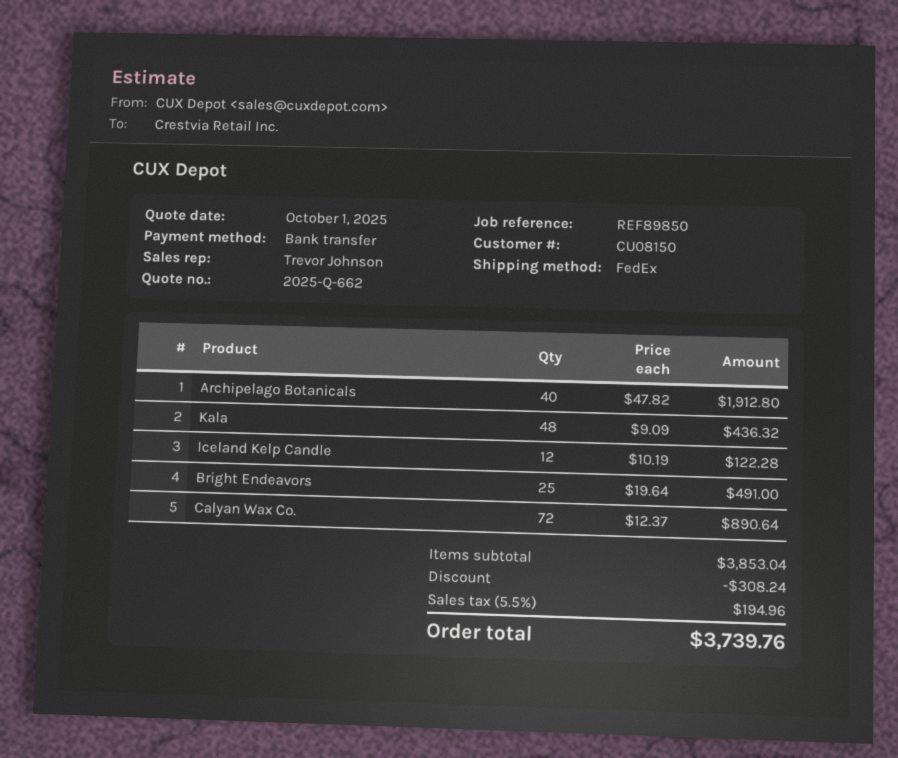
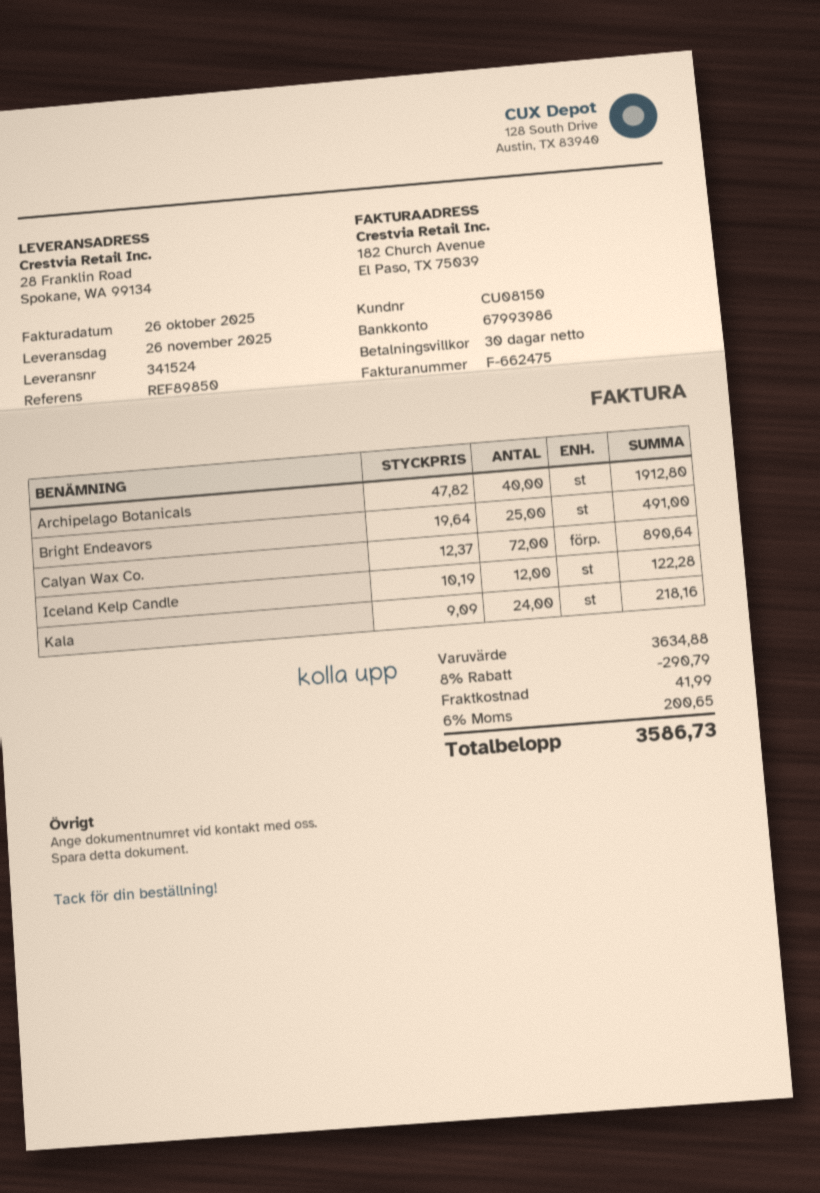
Kala: 48 x 9.09 = 436.32 -> 24 x 9.09 = 218.16
subtotal: 3853.04 -> 3634.88
discount: 308.24 -> 290.79
shipping: none -> 41.99
tax: 5.5% = 194.96 -> 6% = 200.65
total: 3739.76 -> 3586.73

